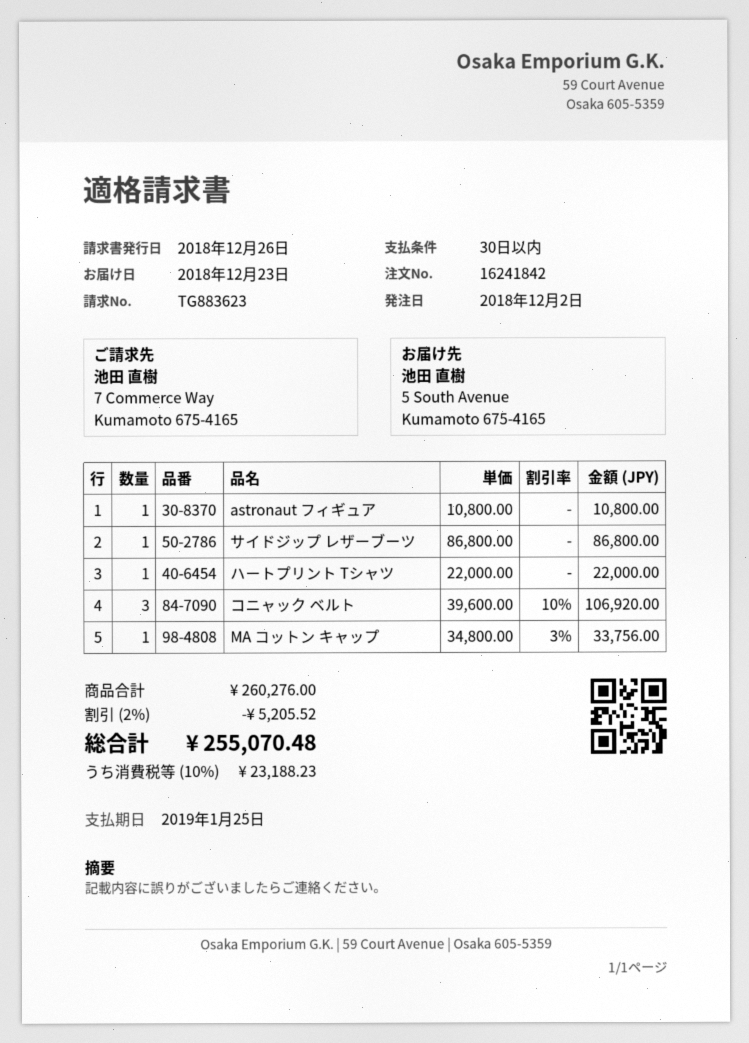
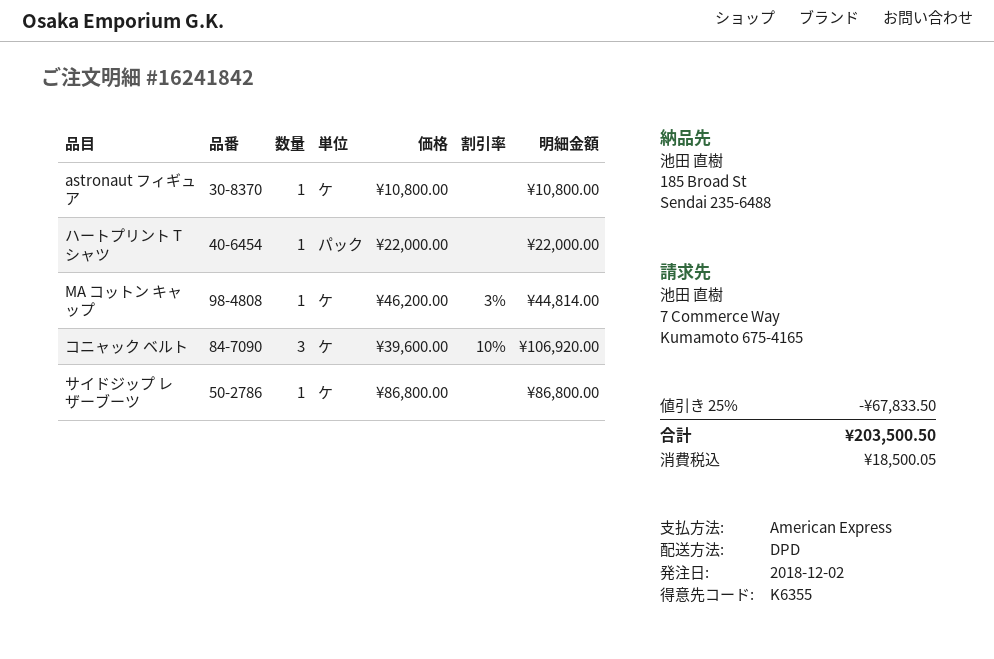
ship to: 5 South Avenue, Kumamoto 675-4165 -> 185 Broad St, Sendai 235-6488
MA コットン キャップ: 1 x 34800.00 - 3% = 33756.00 -> 1 x 46200.00 - 3% = 44814.00
discount: 2% = 5205.52 -> 25% = 67833.50
tax: 23188.23 -> 18500.05
total: 255070.48 -> 203500.50

